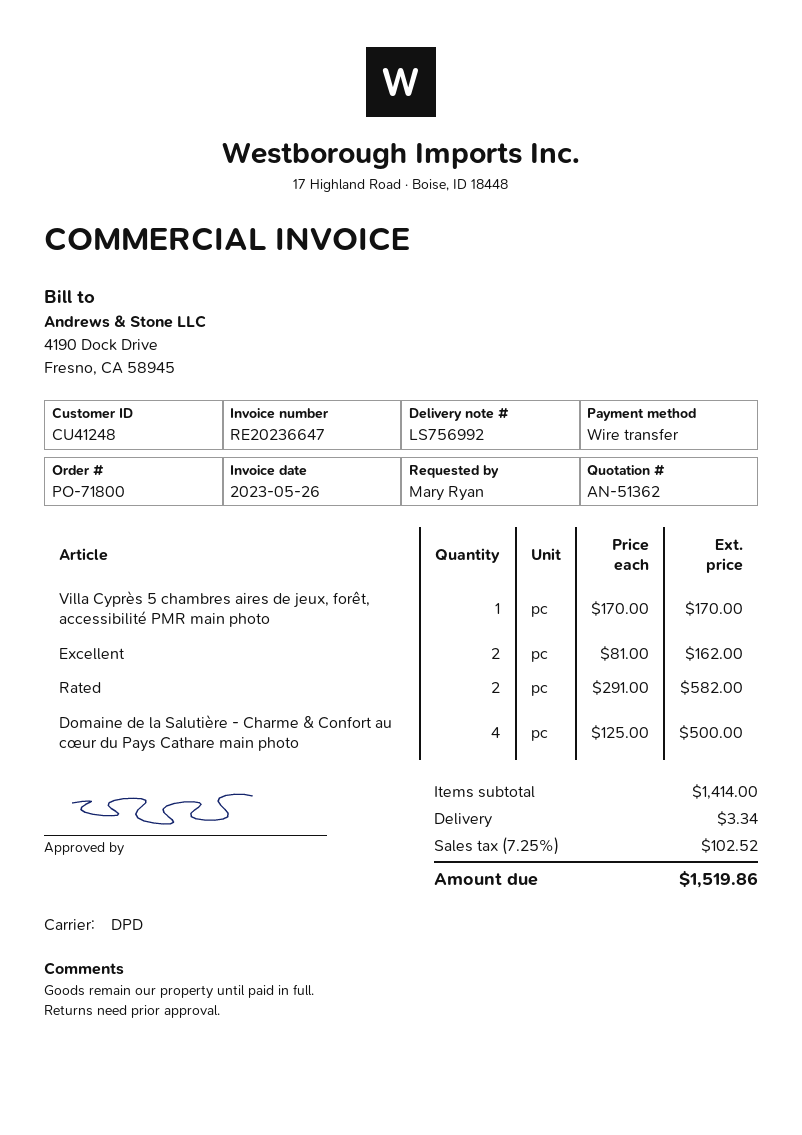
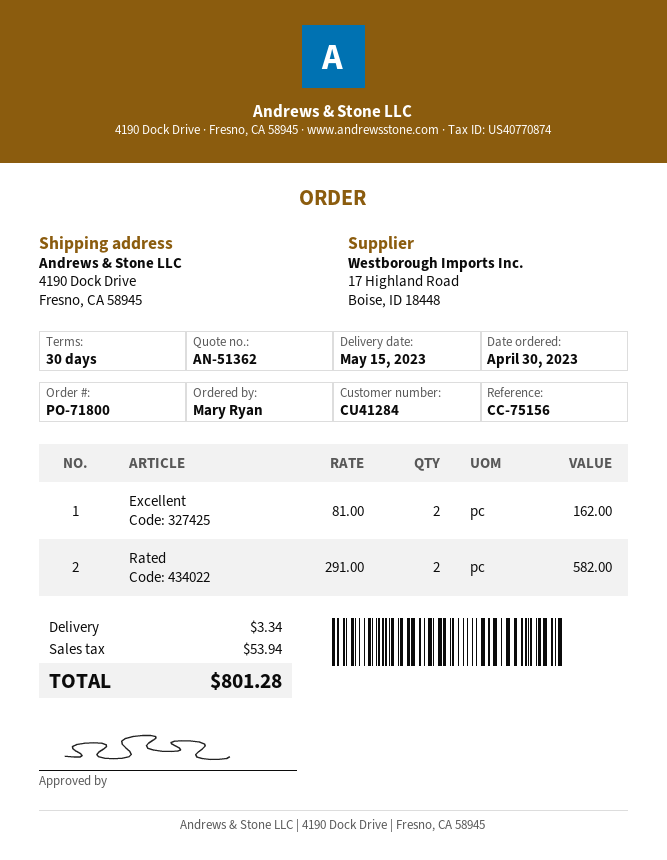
customer number: CU41248 -> CU41284
Villa Cyprès 5 chambres aires de jeux, forêt, accessibilité PMR main photo: 1 x 170.00 = 170.00 -> none
Domaine de la Salutière - Charme & Confort au cœur du Pays Cathare main photo: 4 x 125.00 = 500.00 -> none
tax: 102.52 -> 53.94
total: 1519.86 -> 801.28

